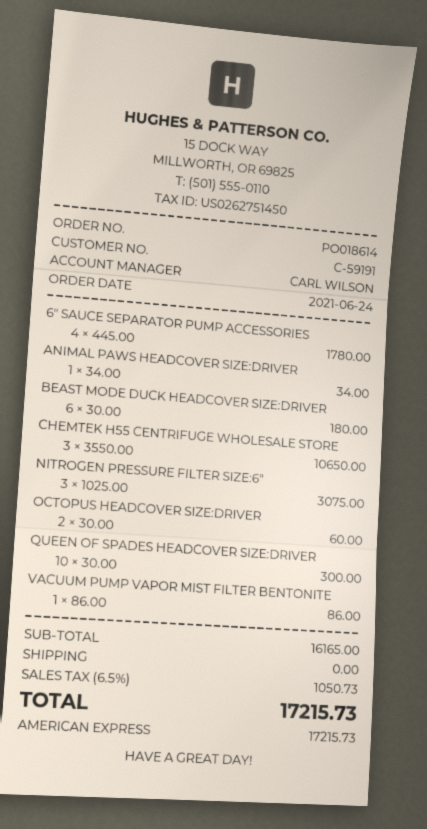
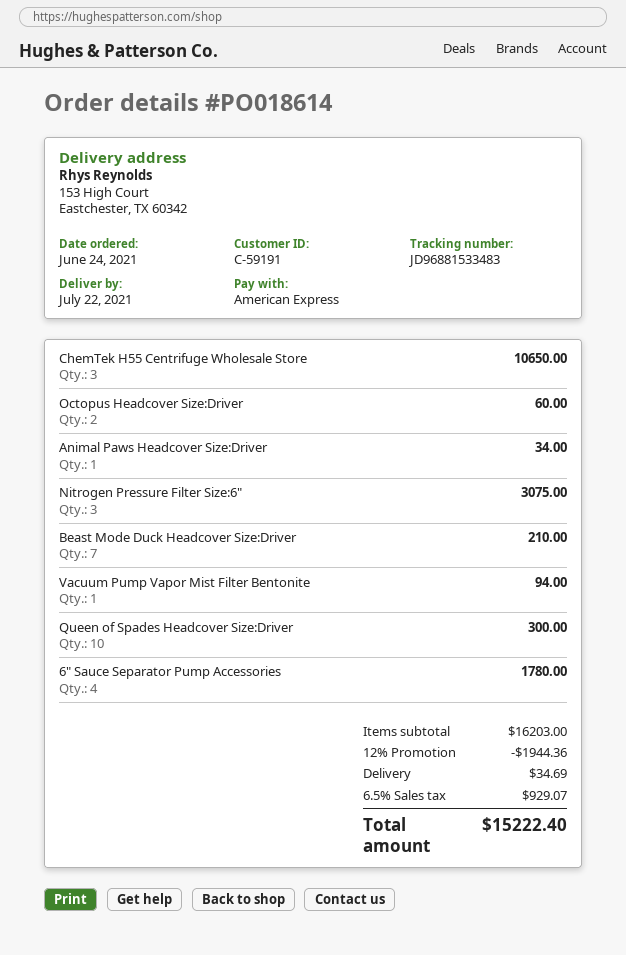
BEAST MODE DUCK HEADCOVER SIZE:DRIVER: 6 for 180.00 -> 7 for 210.00
VACUUM PUMP VAPOR MIST FILTER BENTONITE: 1 for 86.00 -> 1 for 94.00
subtotal: 16165.00 -> 16203.00
discount: none -> 12% = 1944.36
shipping: 0.00 -> 34.69
tax: 6.5% = 1050.73 -> 6.5% = 929.07
total: 17215.73 -> 15222.40

